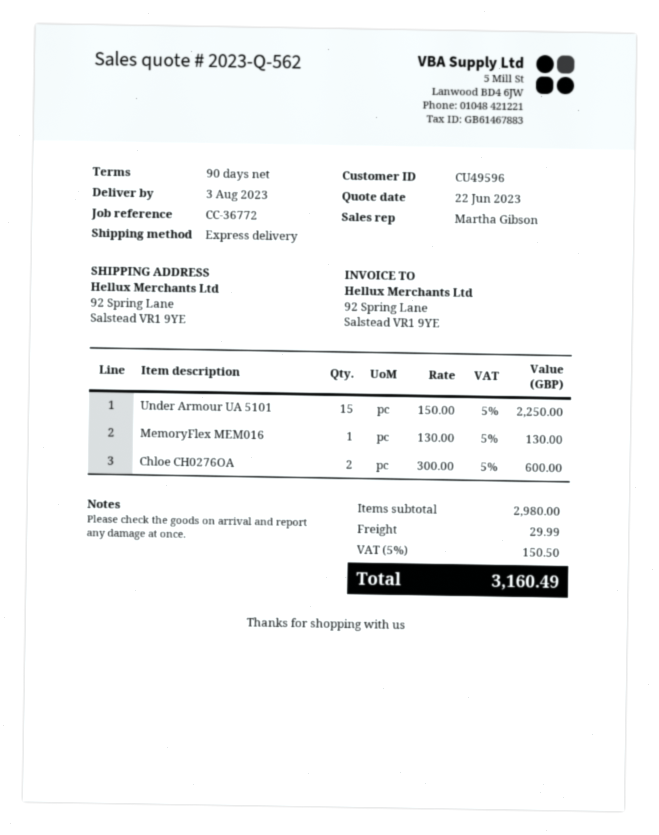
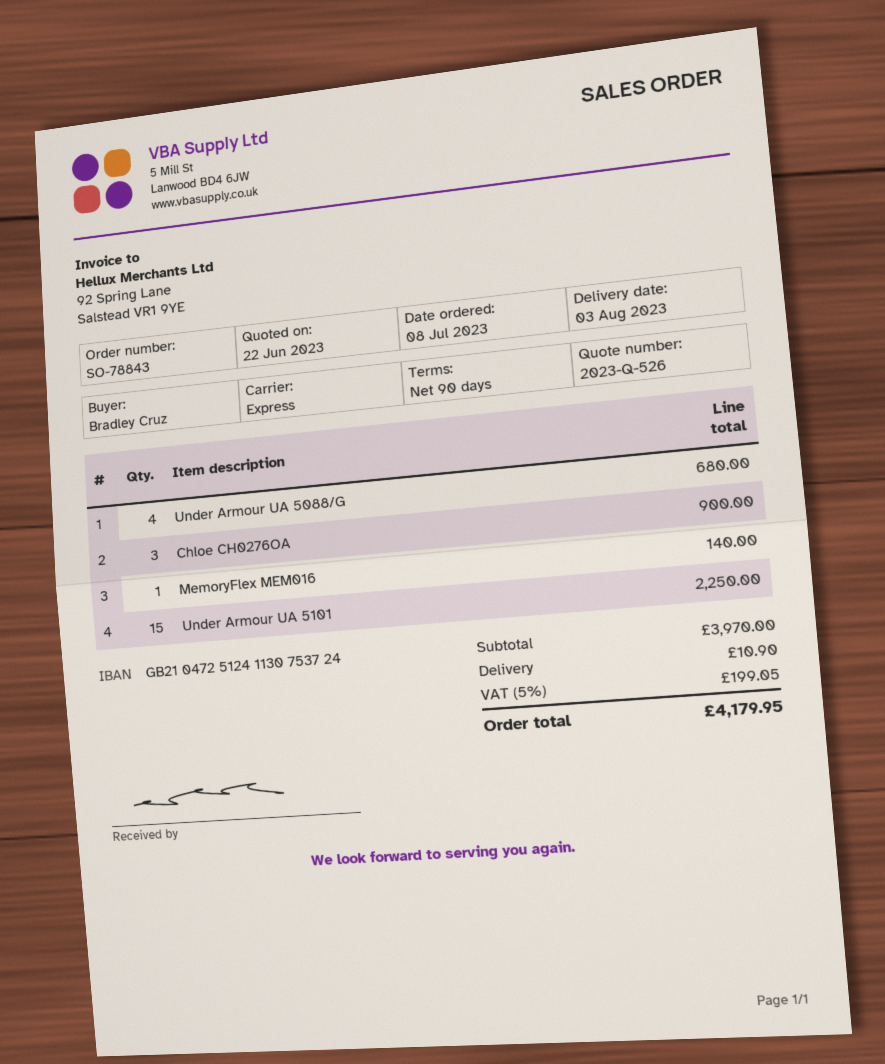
quote number: 2023-Q-562 -> 2023-Q-526
MemoryFlex MEM016: 1 for 130.00 -> 1 for 140.00
Chloe CH0276OA: 2 for 600.00 -> 3 for 900.00
Under Armour UA 5088/G: none -> 4 for 680.00
subtotal: 2980.00 -> 3970.00
shipping: 29.99 -> 10.90
tax: 5% = 150.50 -> 5% = 199.05
total: 3160.49 -> 4179.95

